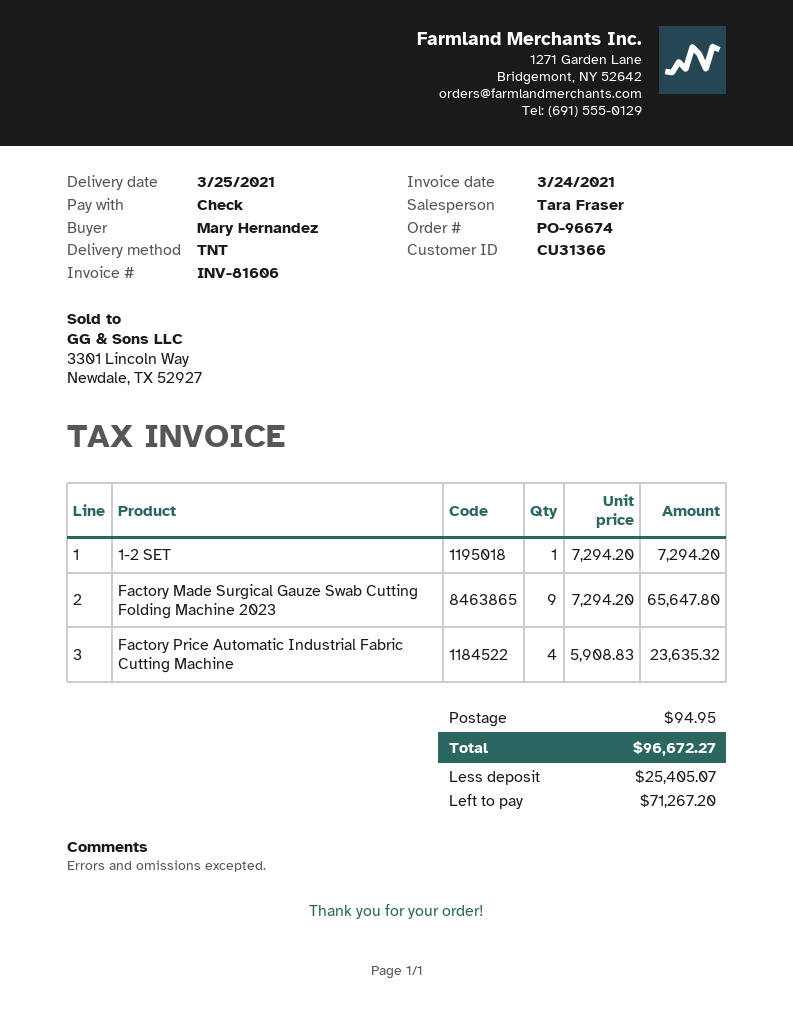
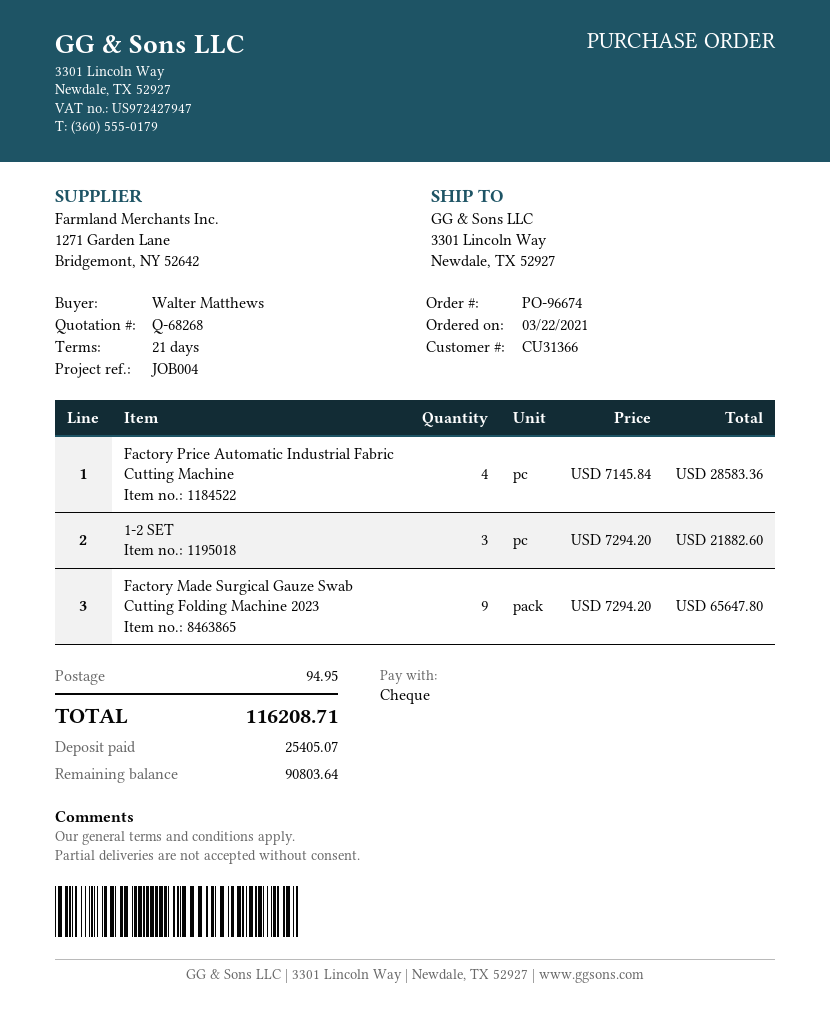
ordered by: Mary Hernandez -> Walter Matthews
1-2 SET: 1 x 7294.20 = 7294.20 -> 3 x 7294.20 = 21882.60
Factory Price Automatic Industrial Fabric Cutting Machine: 4 x 5908.83 = 23635.32 -> 4 x 7145.84 = 28583.36
total: 96672.27 -> 116208.71
balance: 71267.20 -> 90803.64

